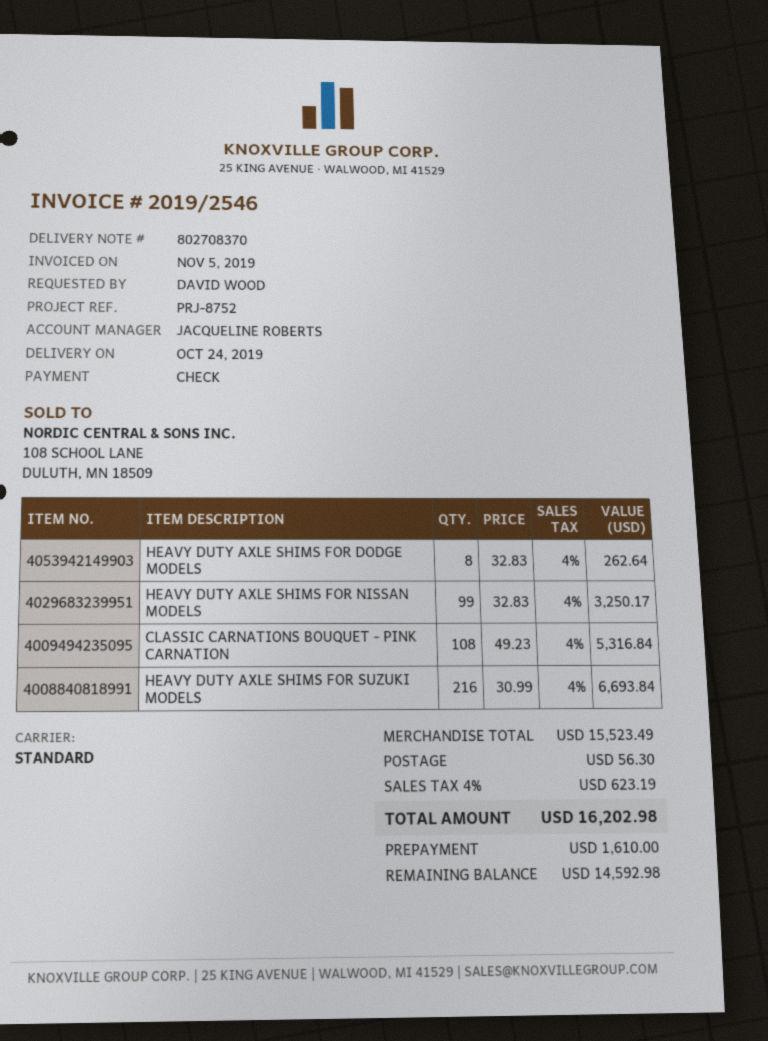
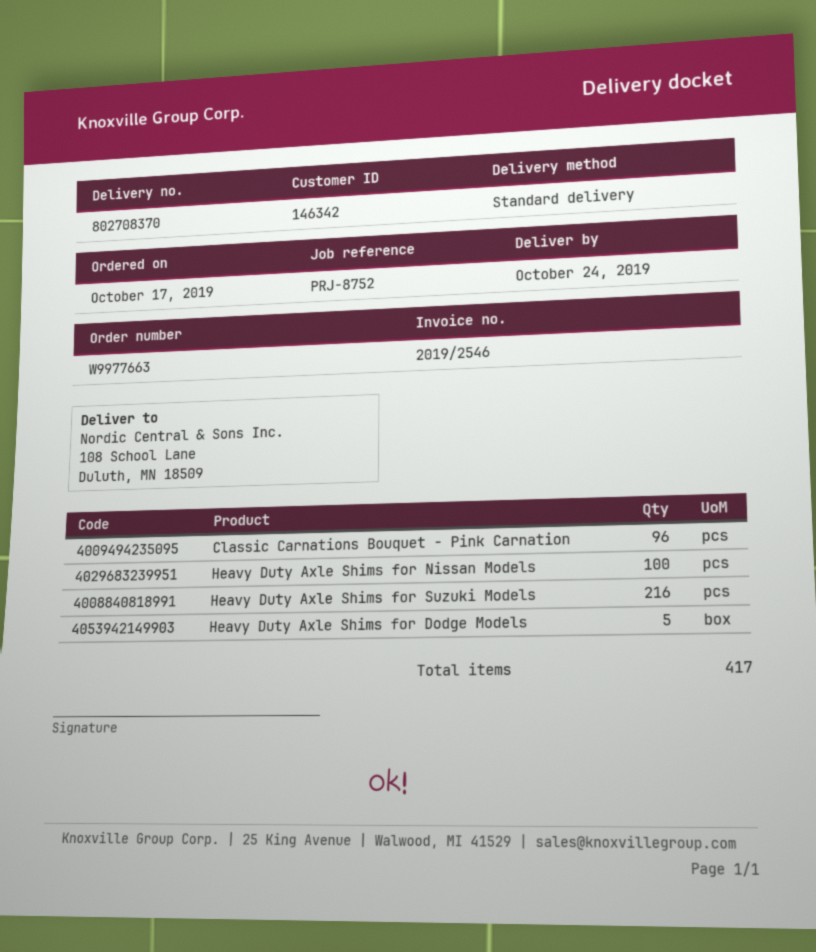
HEAVY DUTY AXLE SHIMS FOR DODGE MODELS: 8 -> 5
HEAVY DUTY AXLE SHIMS FOR NISSAN MODELS: 99 -> 100
CLASSIC CARNATIONS BOUQUET - PINK CARNATION: 108 -> 96

